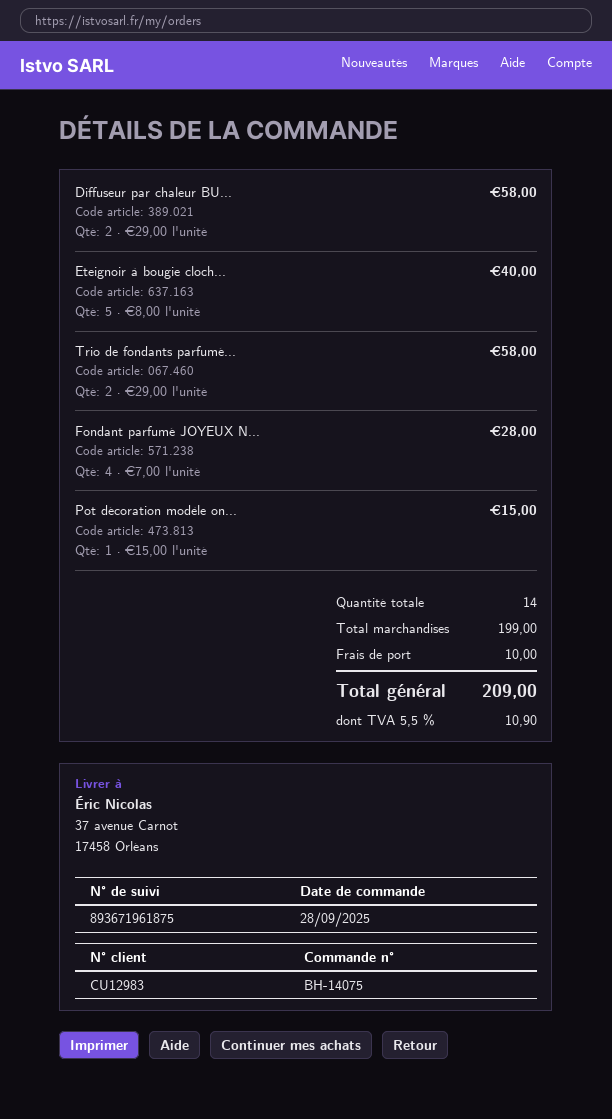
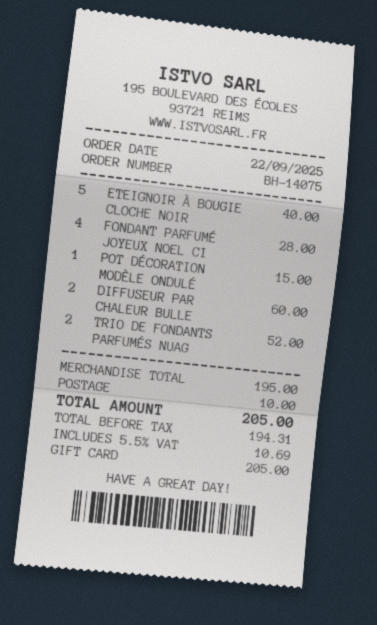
order date: 2025-09-28 -> 2025-09-22
Diffuseur par chaleur BU...: 2 for 58.00 -> 2 for 60.00
Trio de fondants parfumé...: 2 for 58.00 -> 2 for 52.00
subtotal: 199.00 -> 195.00
tax: 5.5% = 10.90 -> 5.5% = 10.69
total: 209.00 -> 205.00

